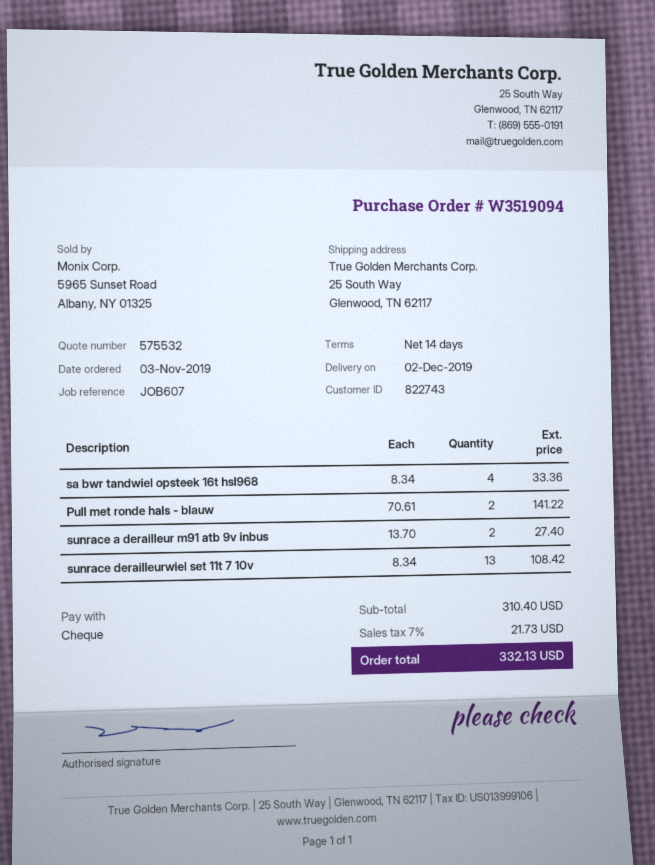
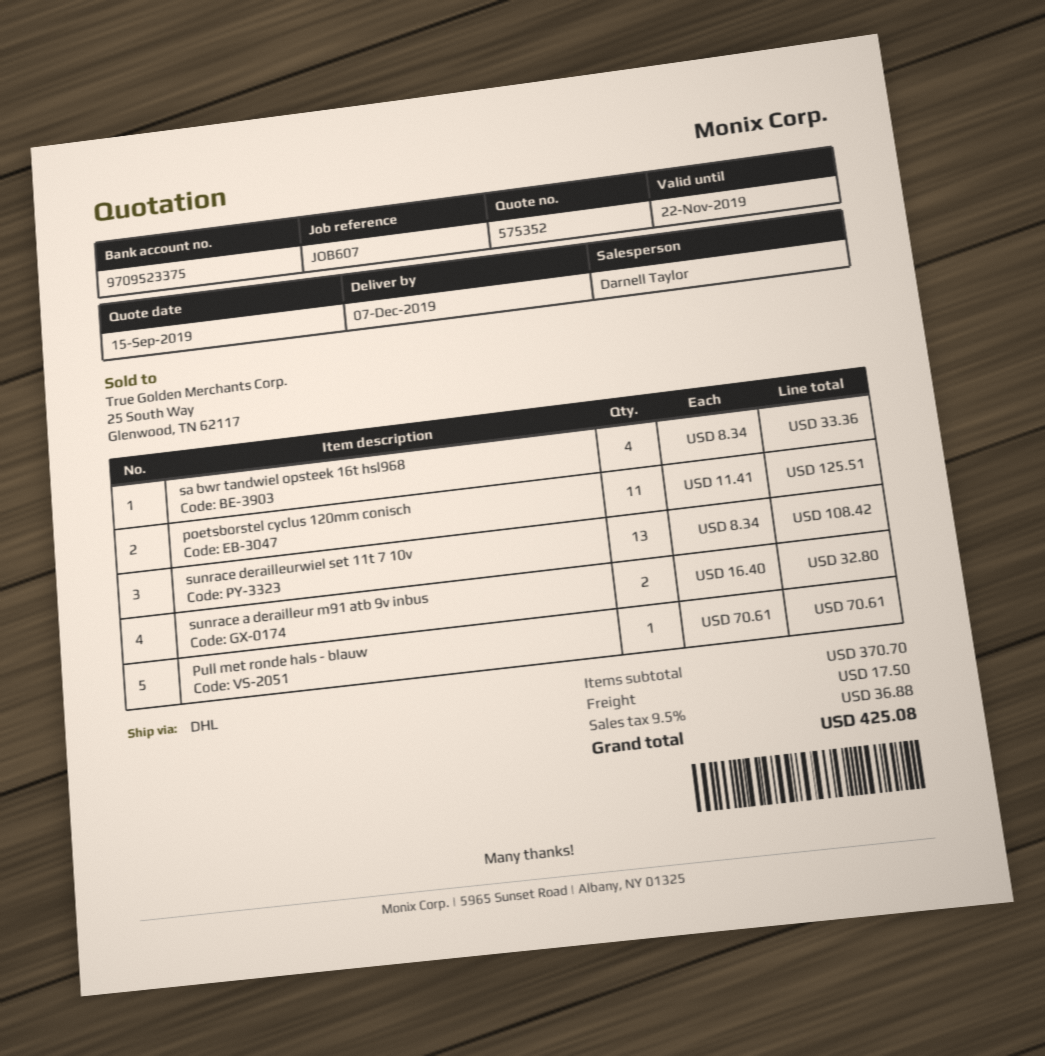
quote number: 575532 -> 575352
delivery date: 2019-12-02 -> 2019-12-07
Pull met ronde hals - blauw: 2 x 70.61 = 141.22 -> 1 x 70.61 = 70.61
sunrace a derailleur m91 atb 9v inbus: 2 x 13.70 = 27.40 -> 2 x 16.40 = 32.80
poetsborstel cyclus 120mm conisch: none -> 11 x 11.41 = 125.51
subtotal: 310.40 -> 370.70
shipping: none -> 17.50
tax: 7% = 21.73 -> 9.5% = 36.88
total: 332.13 -> 425.08

